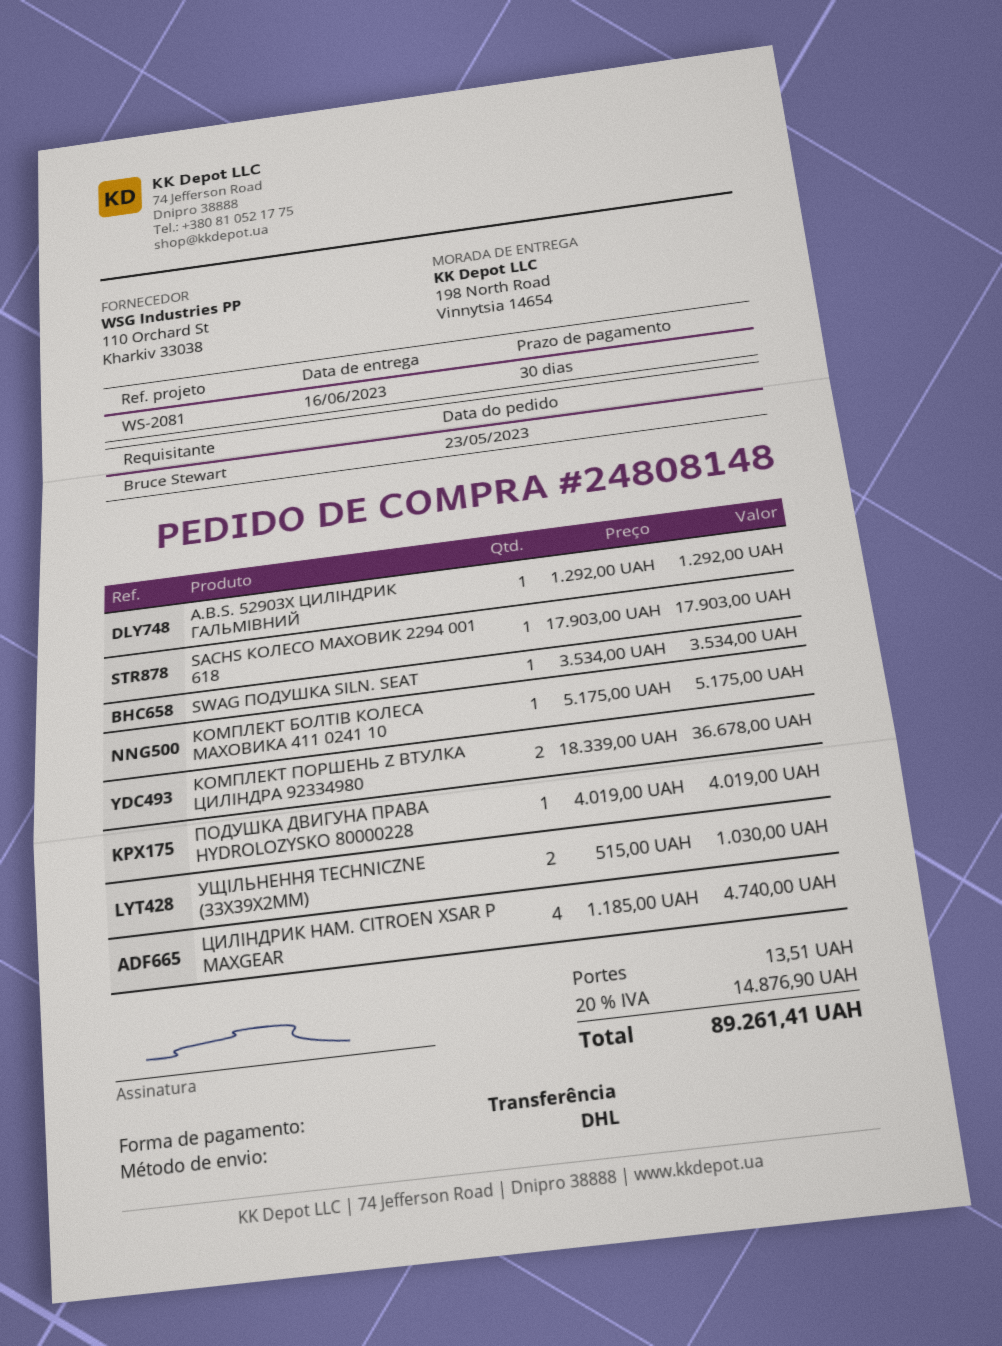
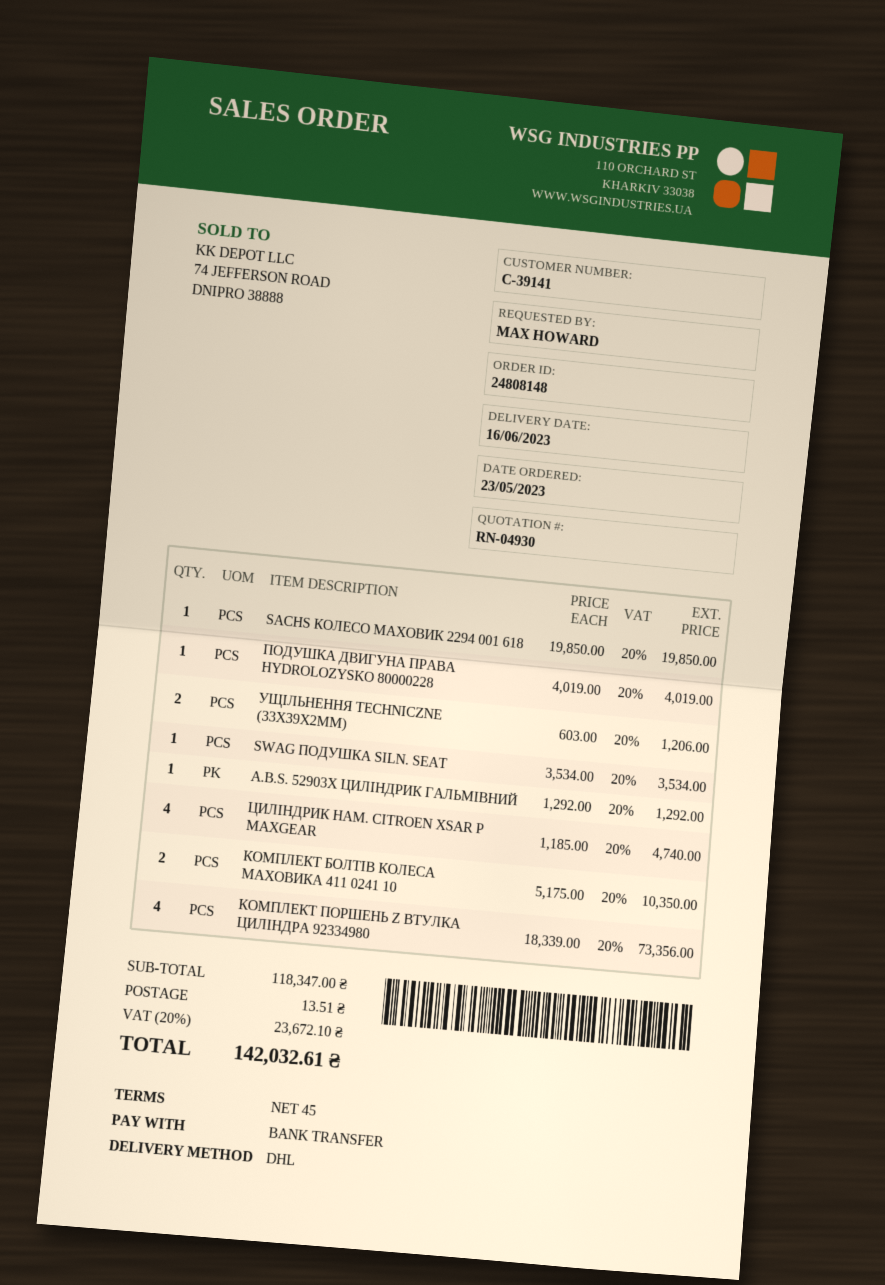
payment terms: 30 days -> 45 days
ordered by: Bruce Stewart -> MAX HOWARD
SACHS КОЛЕСО МАХОВИК 2294 001 618: 1 x 17903.00 = 17903.00 -> 1 x 19850.00 = 19850.00
КОМПЛЕКТ БОЛТІВ КОЛЕСА МАХОВИКА 411 0241 10: 1 x 5175.00 = 5175.00 -> 2 x 5175.00 = 10350.00
КОМПЛЕКТ ПОРШЕНЬ Z ВТУЛКА ЦИЛІНДРА 92334980: 2 x 18339.00 = 36678.00 -> 4 x 18339.00 = 73356.00
УЩІЛЬНЕННЯ TECHNICZNE (33X39X2MM): 2 x 515.00 = 1030.00 -> 2 x 603.00 = 1206.00
tax: 20% = 14876.90 -> 20% = 23672.10
total: 89261.41 -> 142032.61

